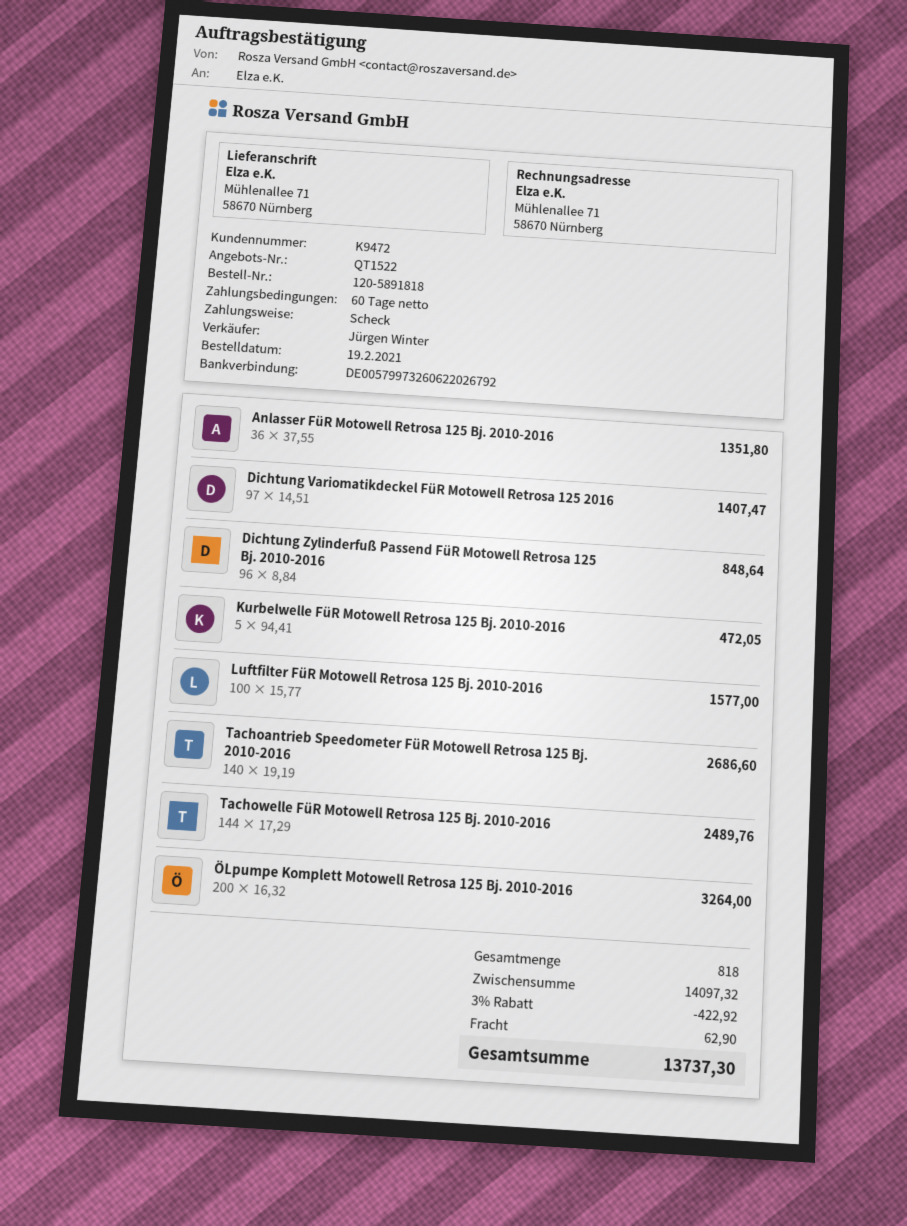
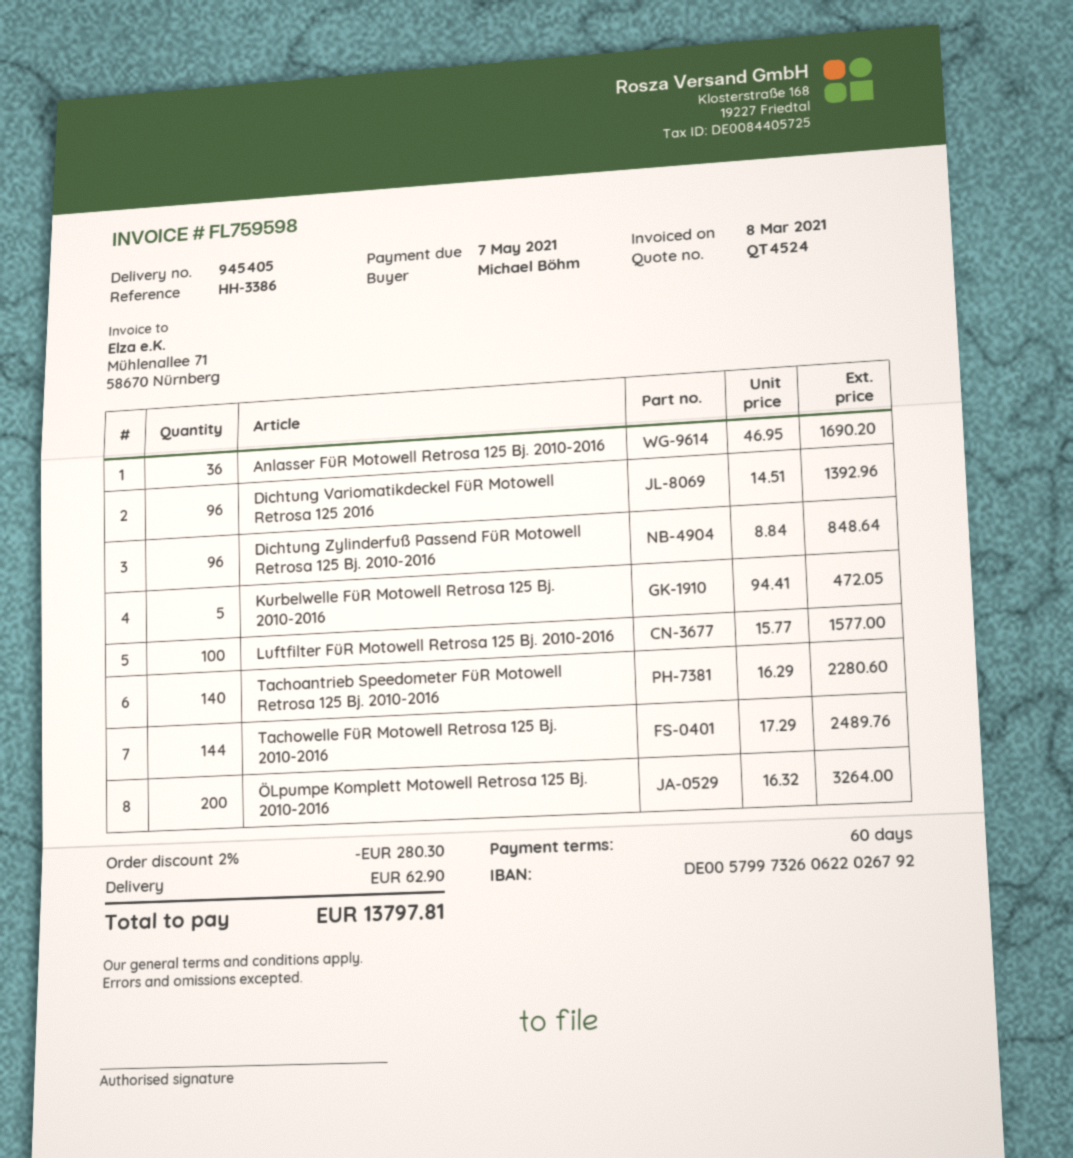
quote number: QT1522 -> QT4524
Anlasser FüR Motowell Retrosa 125 Bj. 2010-2016: 36 x 37.55 = 1351.80 -> 36 x 46.95 = 1690.20
Dichtung Variomatikdeckel FüR Motowell Retrosa 125 2016: 97 x 14.51 = 1407.47 -> 96 x 14.51 = 1392.96
Tachoantrieb Speedometer FüR Motowell Retrosa 125 Bj. 2010-2016: 140 x 19.19 = 2686.60 -> 140 x 16.29 = 2280.60
discount: 3% = 422.92 -> 2% = 280.30
total: 13737.30 -> 13797.81

